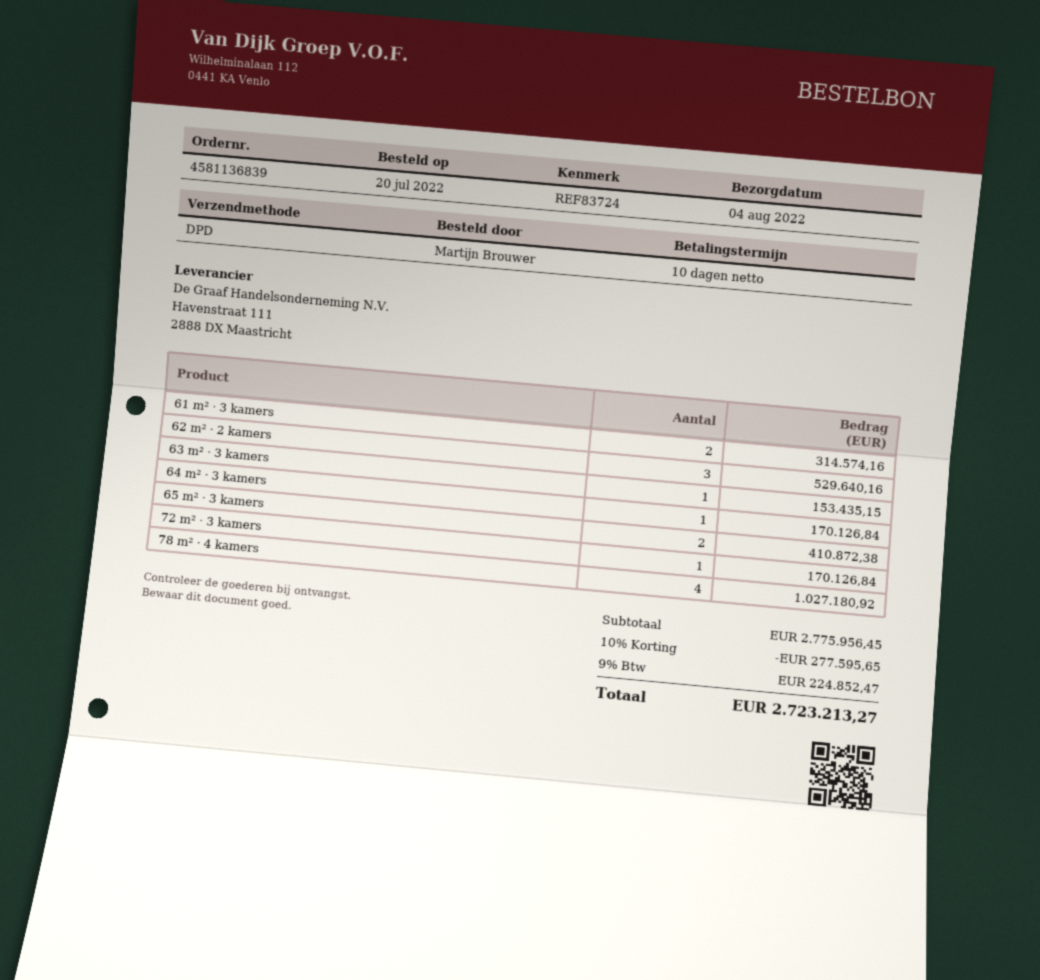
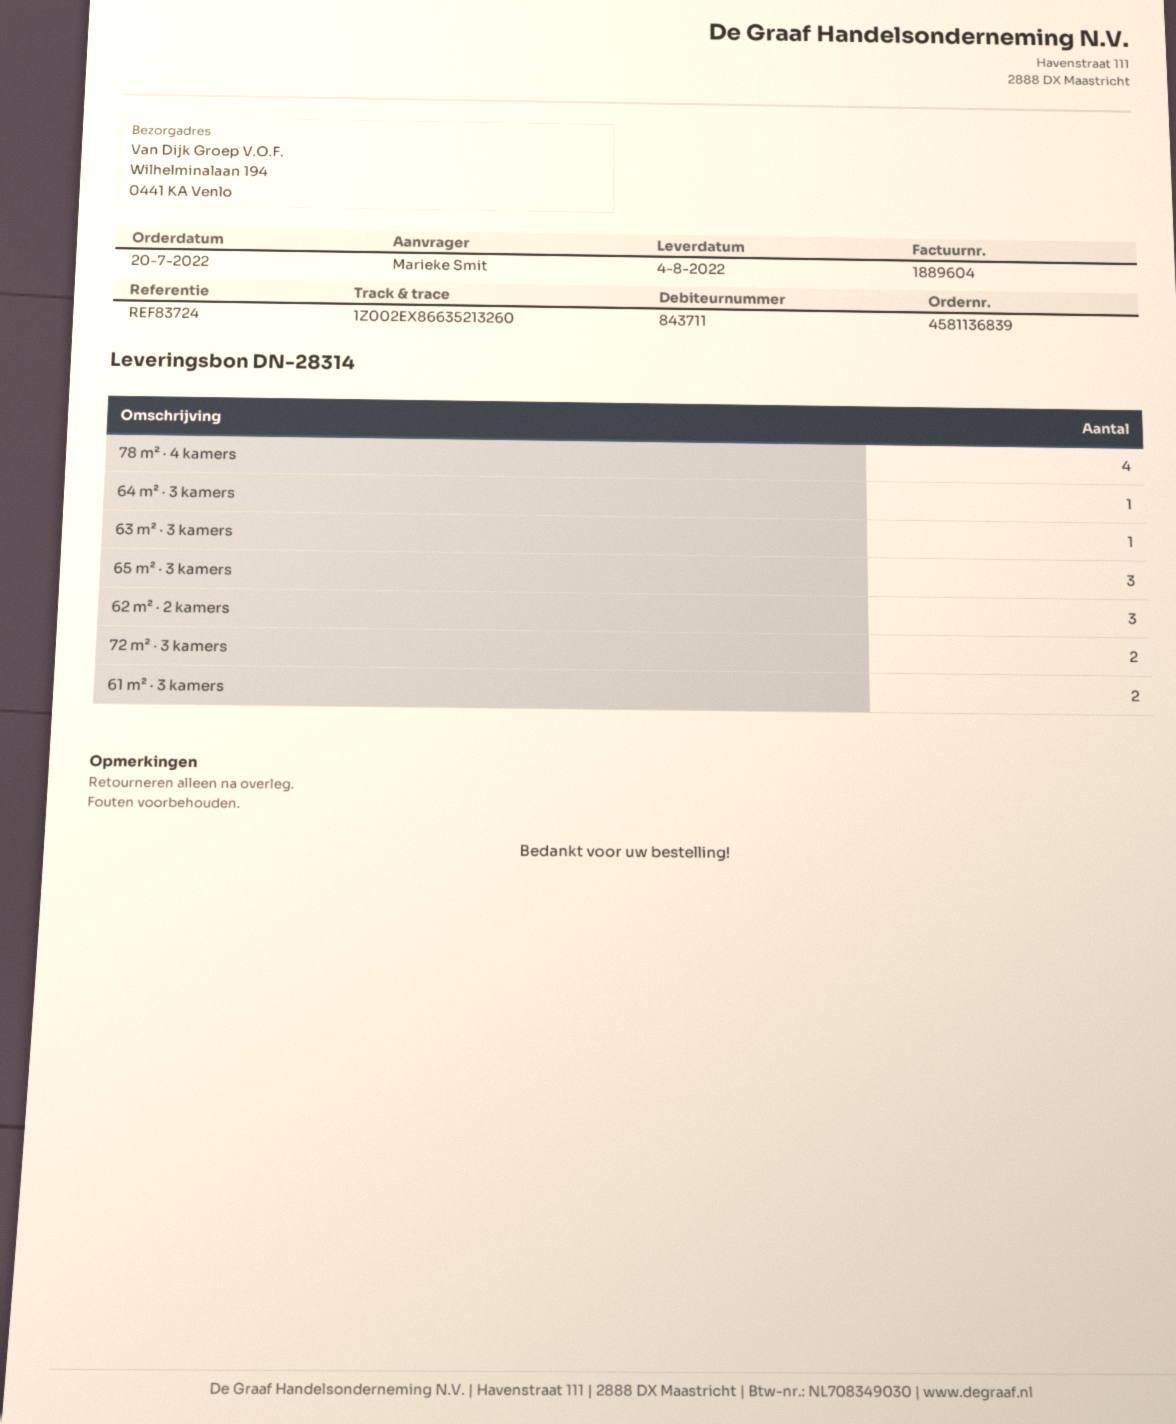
ordered by: Martijn Brouwer -> Marieke Smit
65 m² · 3 kamers: 2 -> 3
72 m² · 3 kamers: 1 -> 2

